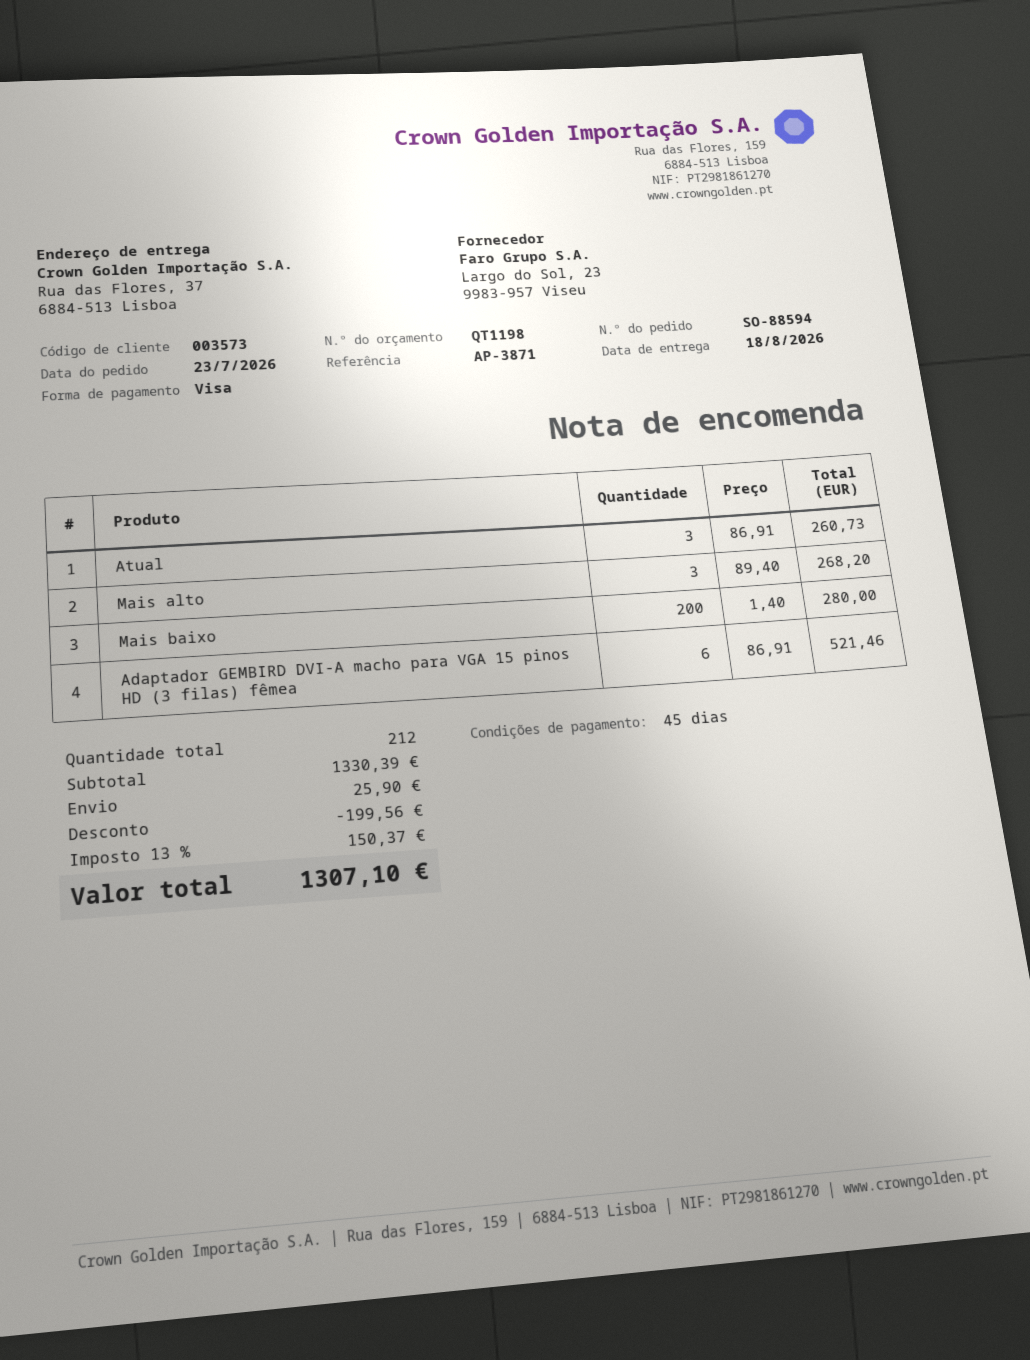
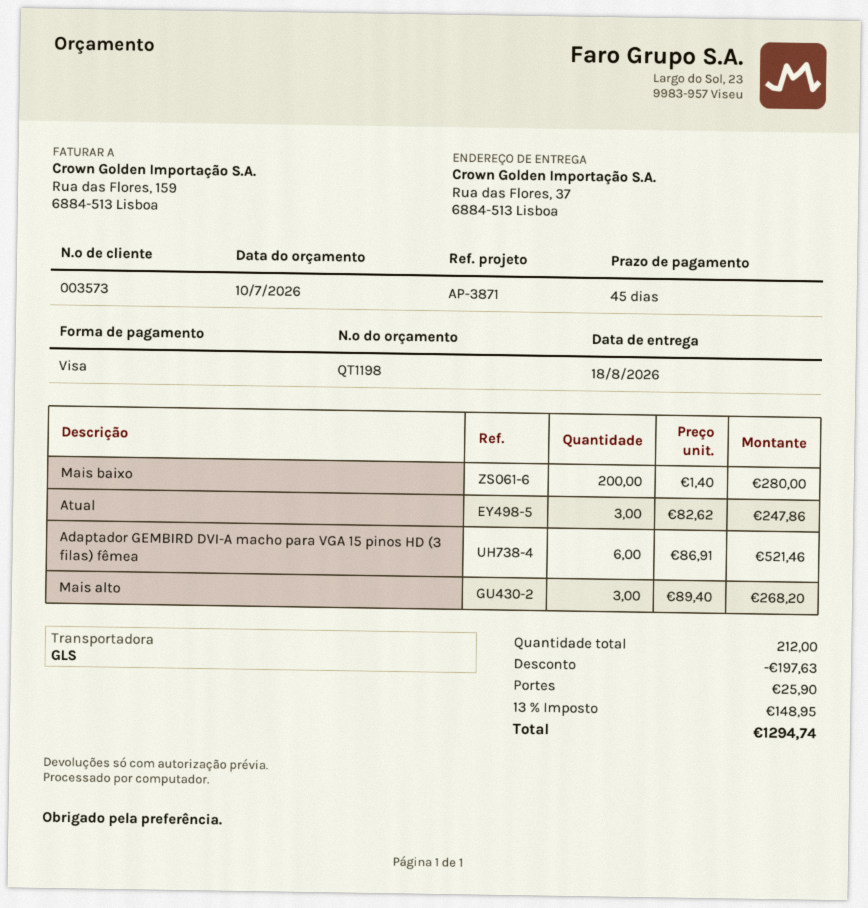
Atual: 3 x 86.91 = 260.73 -> 3 x 82.62 = 247.86
discount: 199.56 -> 197.63
tax: 13% = 150.37 -> 13% = 148.95
total: 1307.10 -> 1294.74

